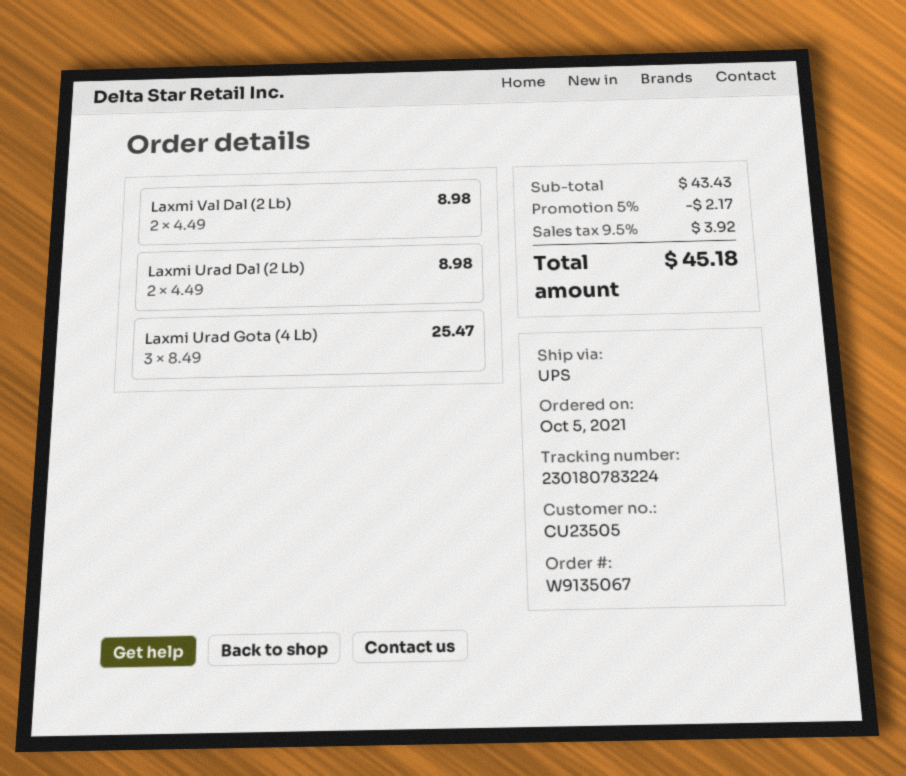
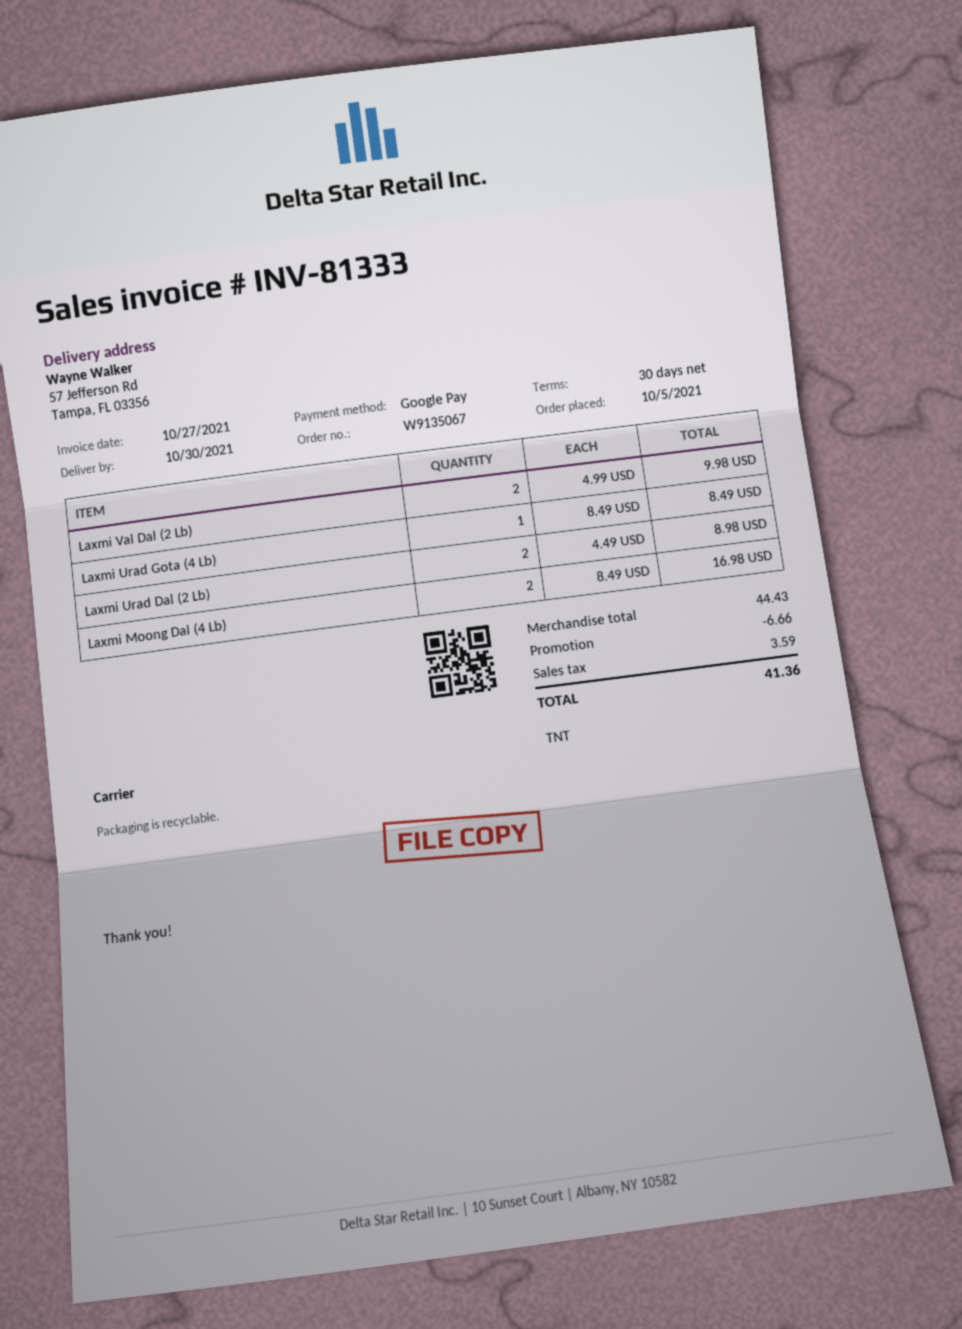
shipping method: UPS -> TNT
Laxmi Val Dal (2 Lb): 2 x 4.49 = 8.98 -> 2 x 4.99 = 9.98
Laxmi Urad Gota (4 Lb): 3 x 8.49 = 25.47 -> 1 x 8.49 = 8.49
Laxmi Moong Dal (4 Lb): none -> 2 x 8.49 = 16.98
subtotal: 43.43 -> 44.43
discount: 2.17 -> 6.66
tax: 3.92 -> 3.59
total: 45.18 -> 41.36

